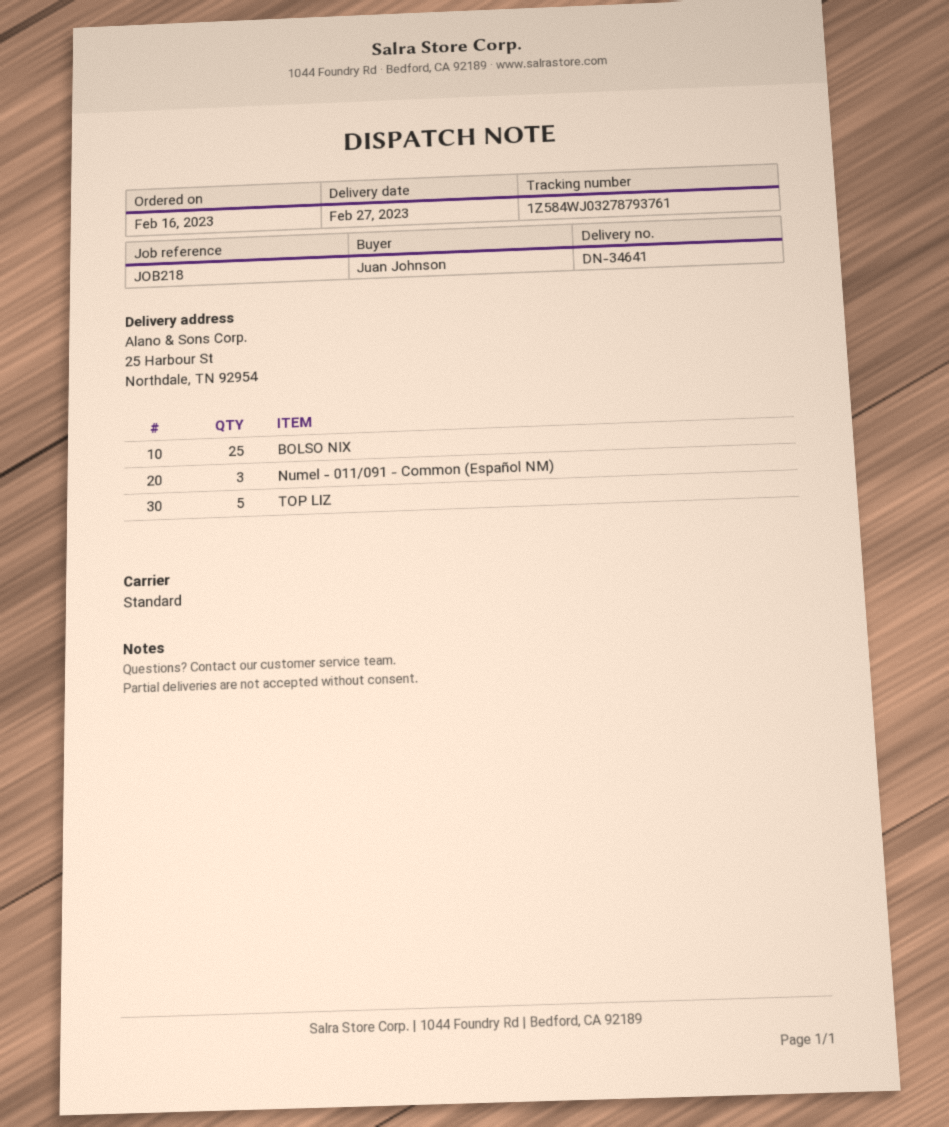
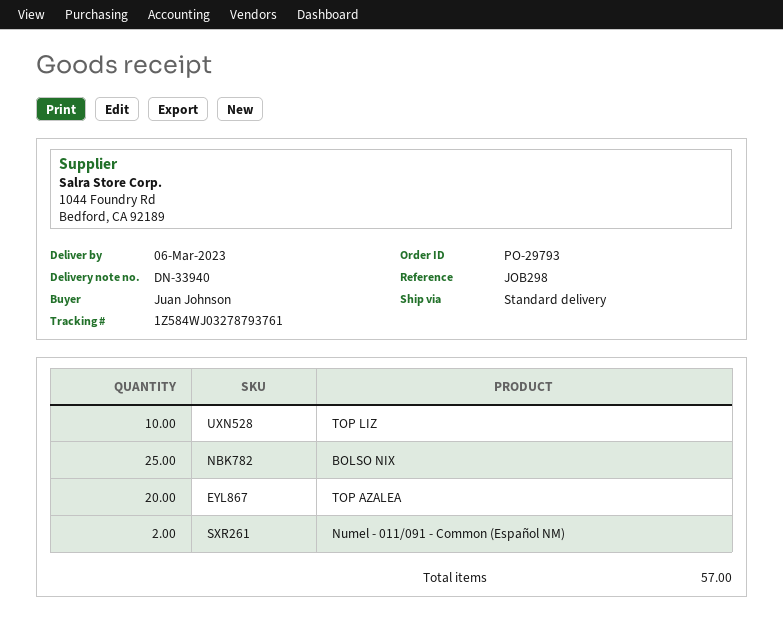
delivery note number: DN-34641 -> DN-33940
delivery date: 2023-02-27 -> 2023-03-06
reference: JOB218 -> JOB298
Numel - 011/091 - Common (Español NM): 3 -> 2
TOP LIZ: 5 -> 10
TOP AZALEA: none -> 20

